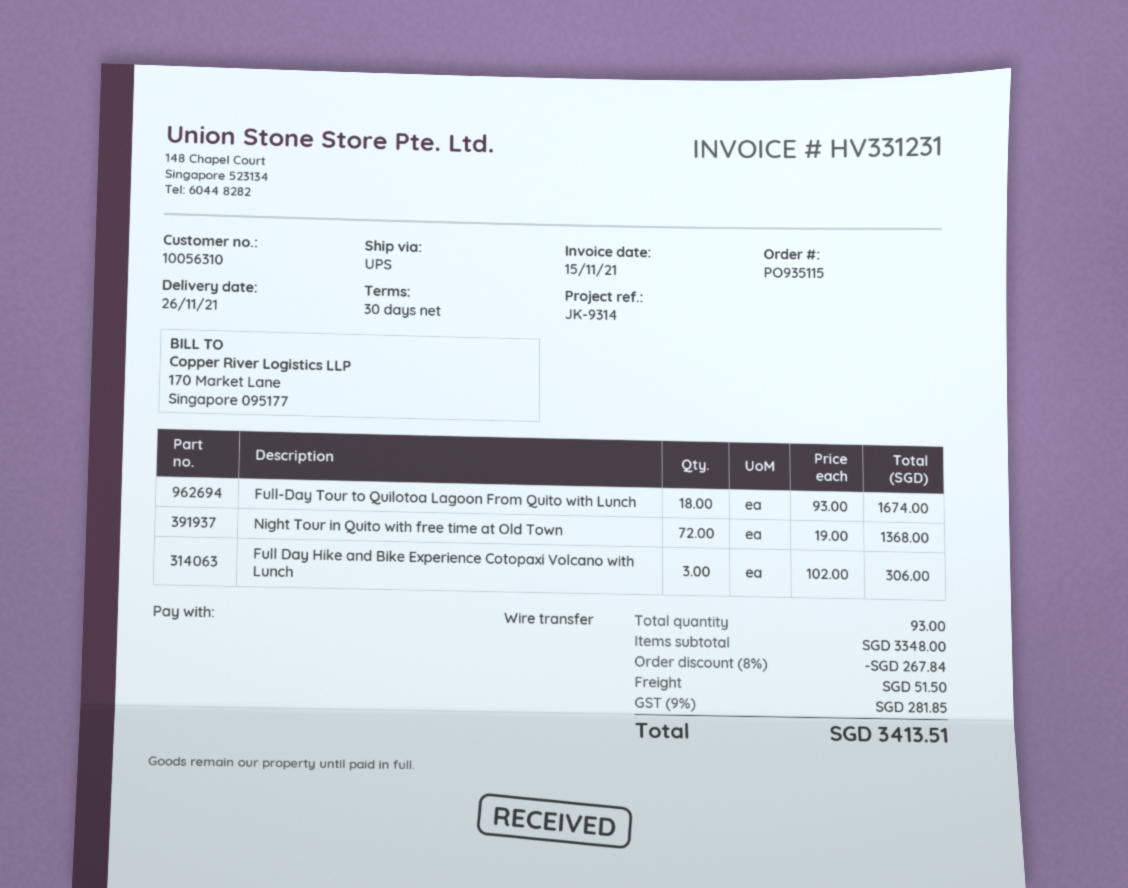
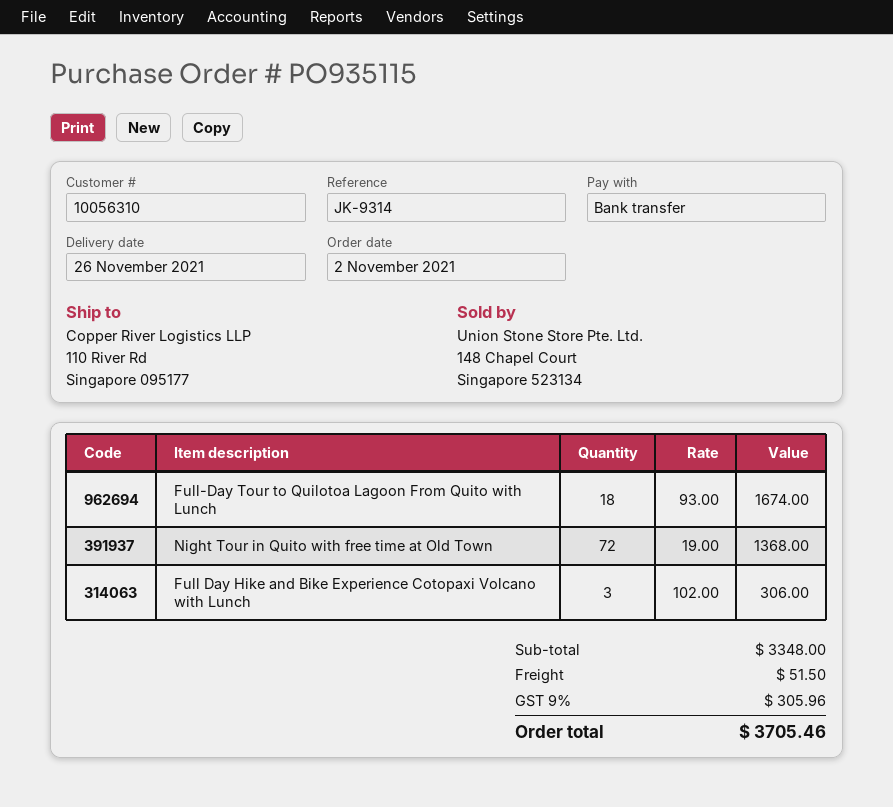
discount: 8% = 267.84 -> none
tax: 9% = 281.85 -> 9% = 305.96
total: 3413.51 -> 3705.46

